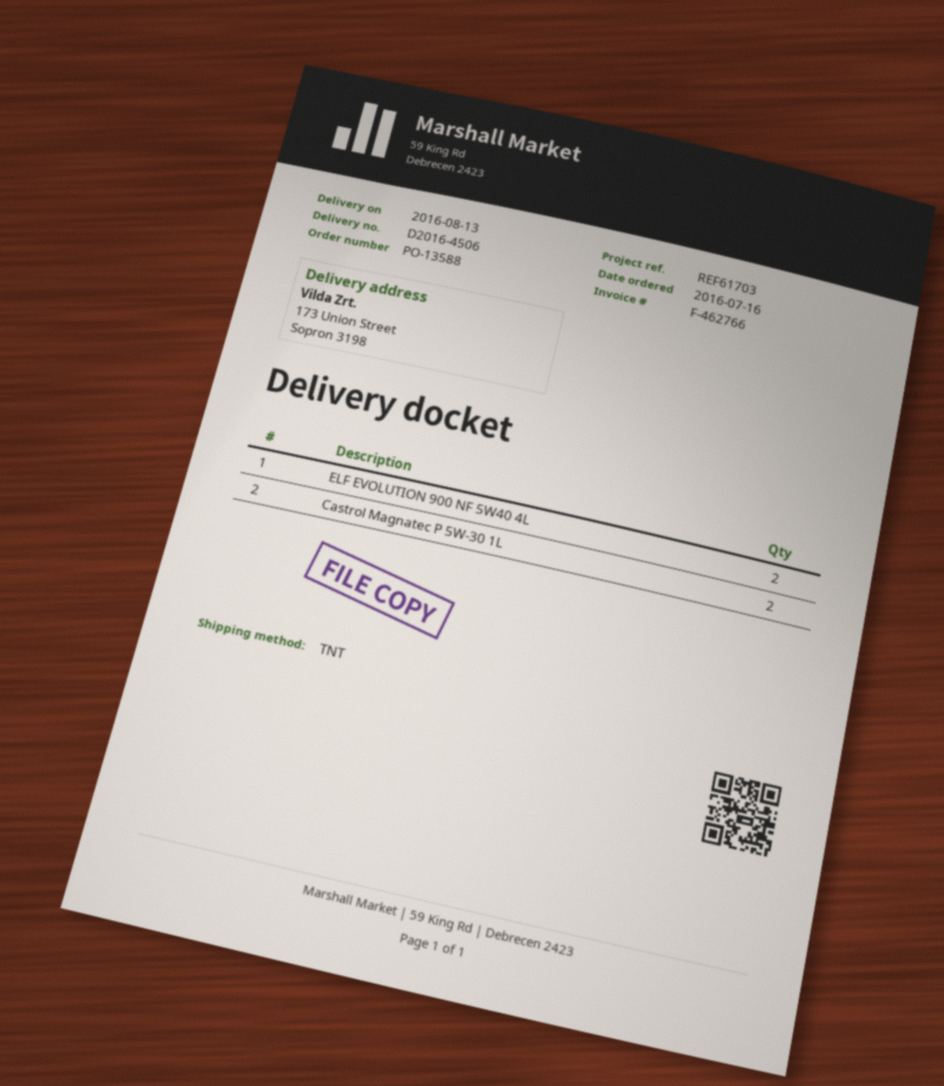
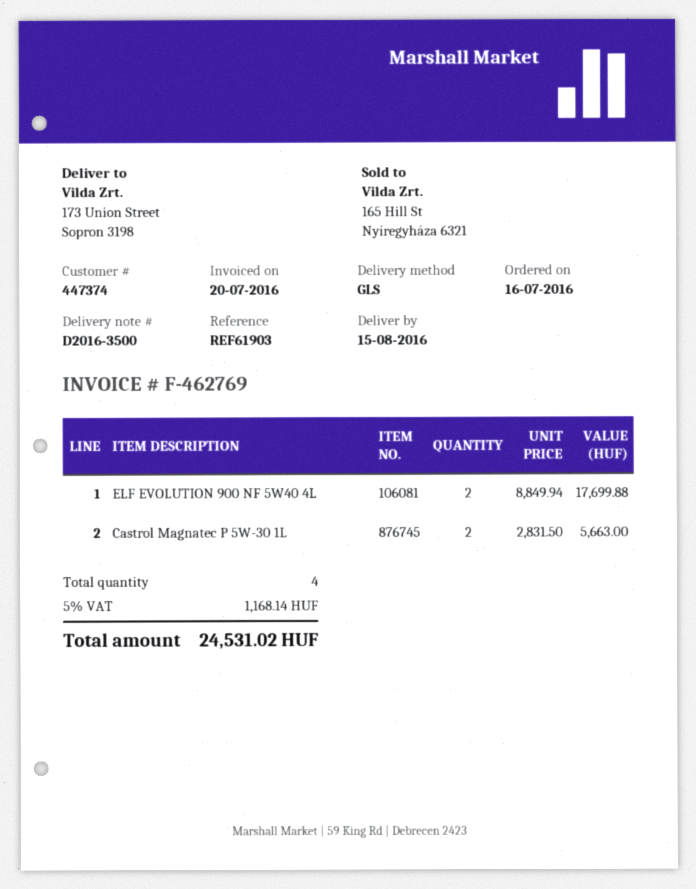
delivery note number: D2016-4506 -> D2016-3500
delivery date: 2016-08-13 -> 2016-08-15
invoice number: F-462766 -> F-462769
reference: REF61703 -> REF61903
shipping method: TNT -> GLS

